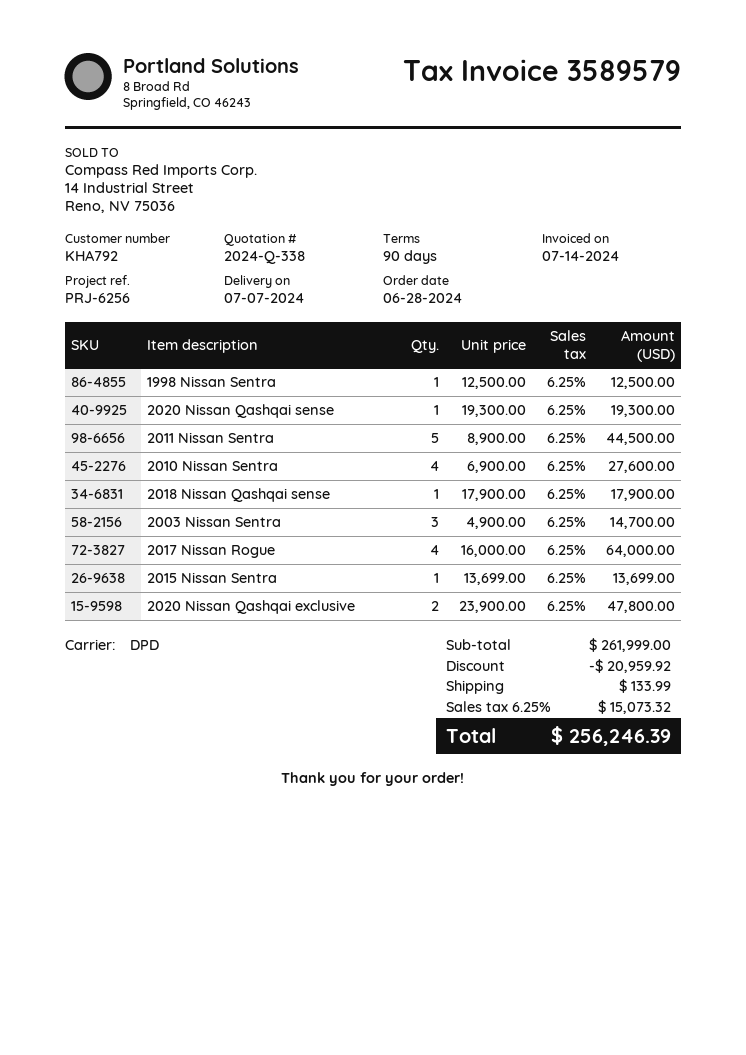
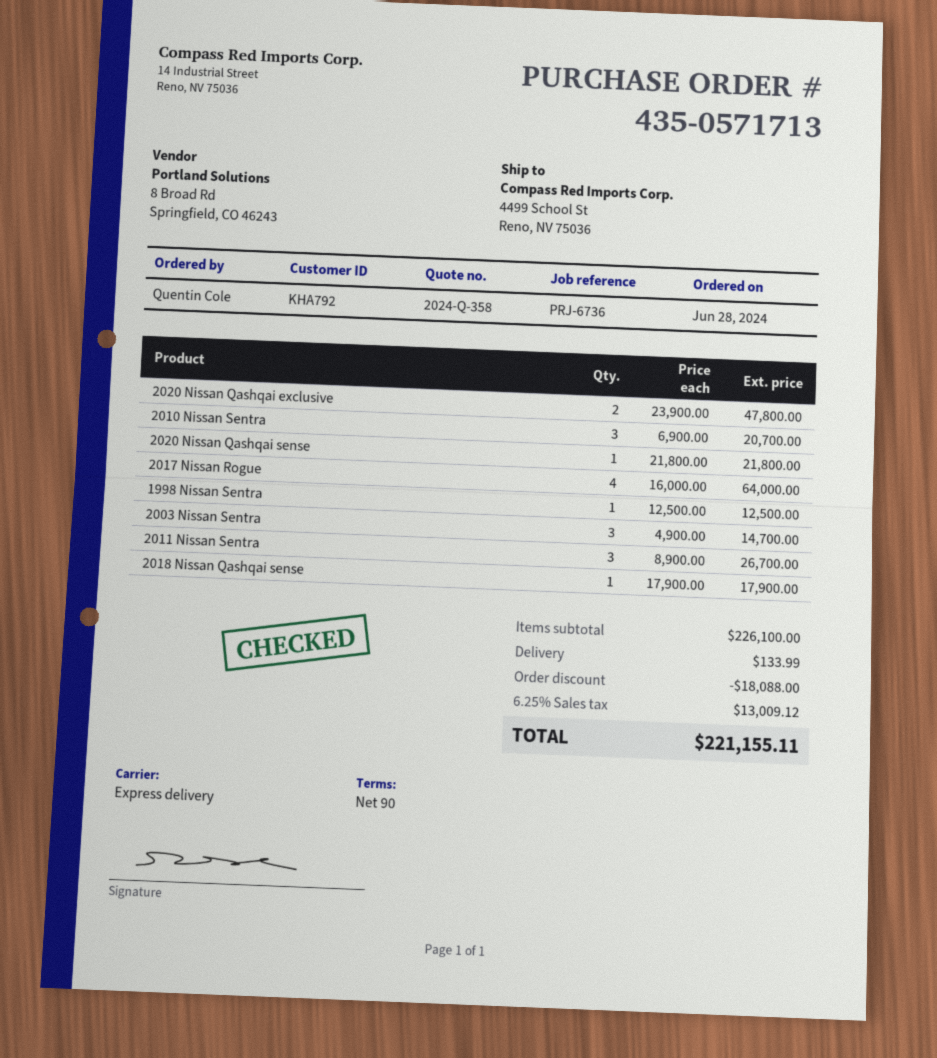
quote number: 2024-Q-338 -> 2024-Q-358
reference: PRJ-6256 -> PRJ-6736
shipping method: DPD -> express
2020 Nissan Qashqai sense: 1 x 19300.00 = 19300.00 -> 1 x 21800.00 = 21800.00
2011 Nissan Sentra: 5 x 8900.00 = 44500.00 -> 3 x 8900.00 = 26700.00
2010 Nissan Sentra: 4 x 6900.00 = 27600.00 -> 3 x 6900.00 = 20700.00
2015 Nissan Sentra: 1 x 13699.00 = 13699.00 -> none
subtotal: 261999.00 -> 226100.00
discount: 20959.92 -> 18088.00
tax: 6.25% = 15073.32 -> 6.25% = 13009.12
total: 256246.39 -> 221155.11

